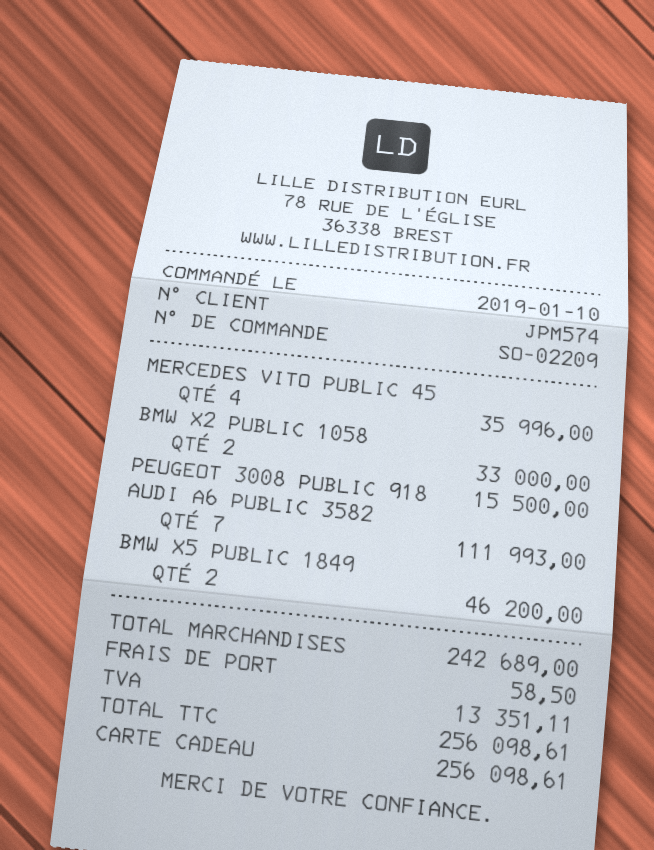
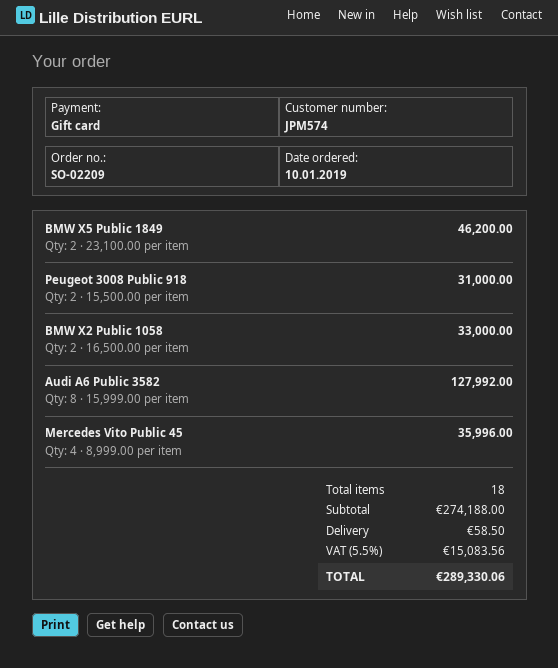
PEUGEOT 3008 PUBLIC 918: 1 for 15500.00 -> 2 for 31000.00
AUDI A6 PUBLIC 3582: 7 for 111993.00 -> 8 for 127992.00
subtotal: 242689.00 -> 274188.00
tax: 13351.11 -> 15083.56
total: 256098.61 -> 289330.06

